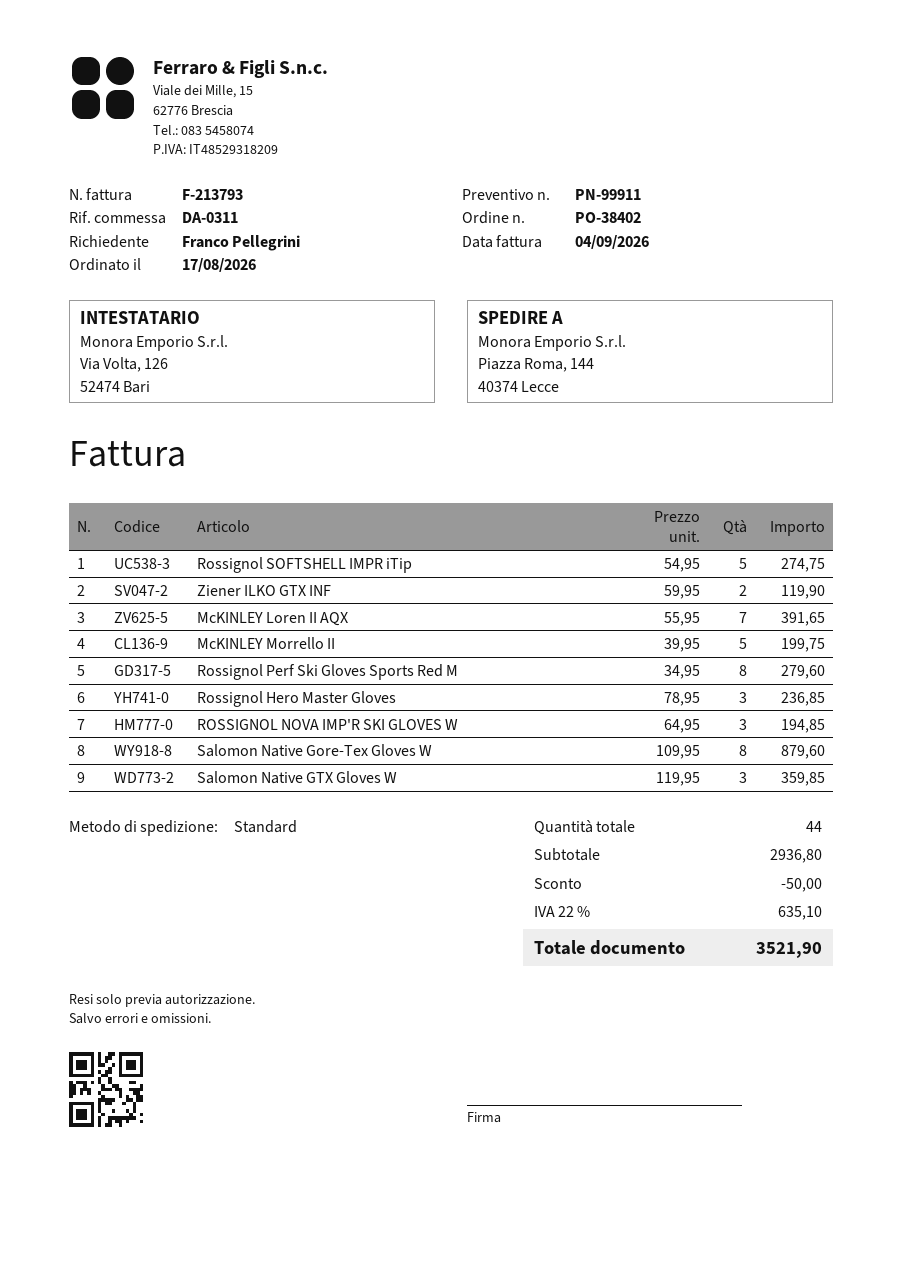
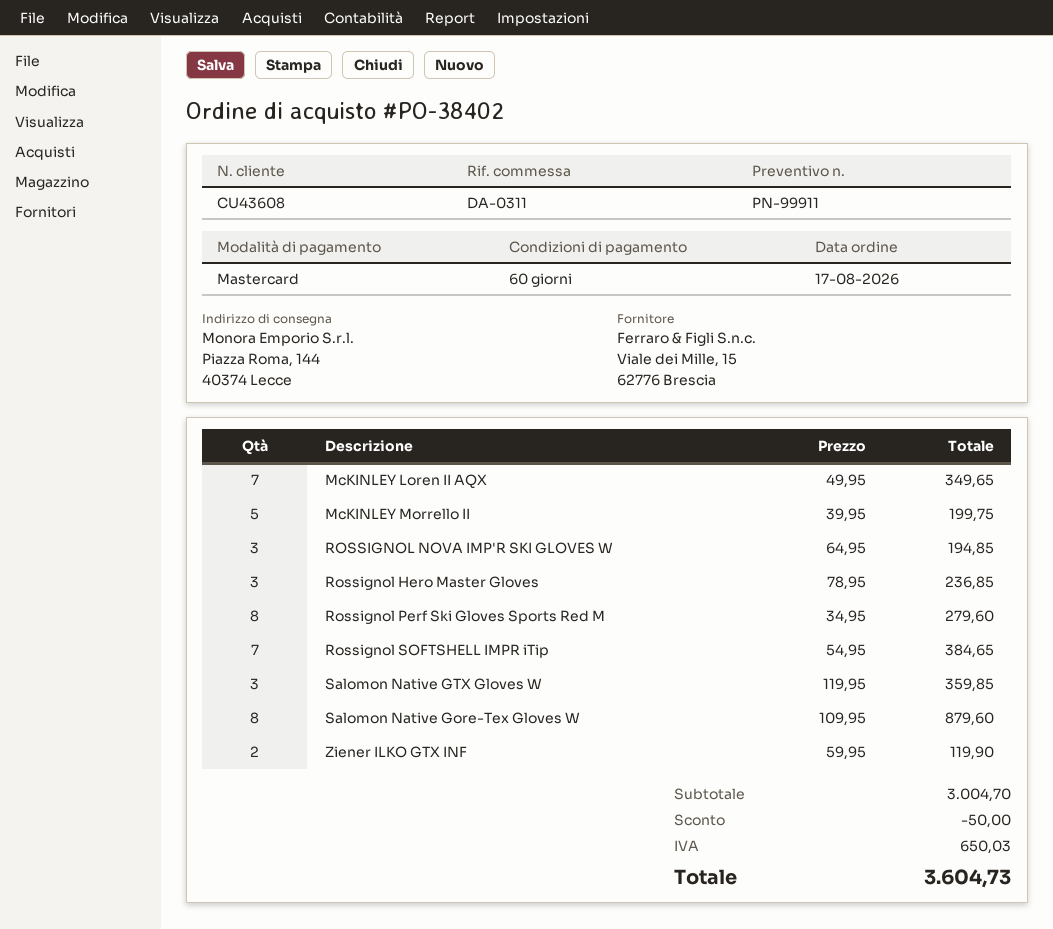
Rossignol SOFTSHELL IMPR iTip: 5 x 54.95 = 274.75 -> 7 x 54.95 = 384.65
McKINLEY Loren II AQX: 7 x 55.95 = 391.65 -> 7 x 49.95 = 349.65
subtotal: 2936.80 -> 3004.70
tax: 635.10 -> 650.03
total: 3521.90 -> 3604.73

